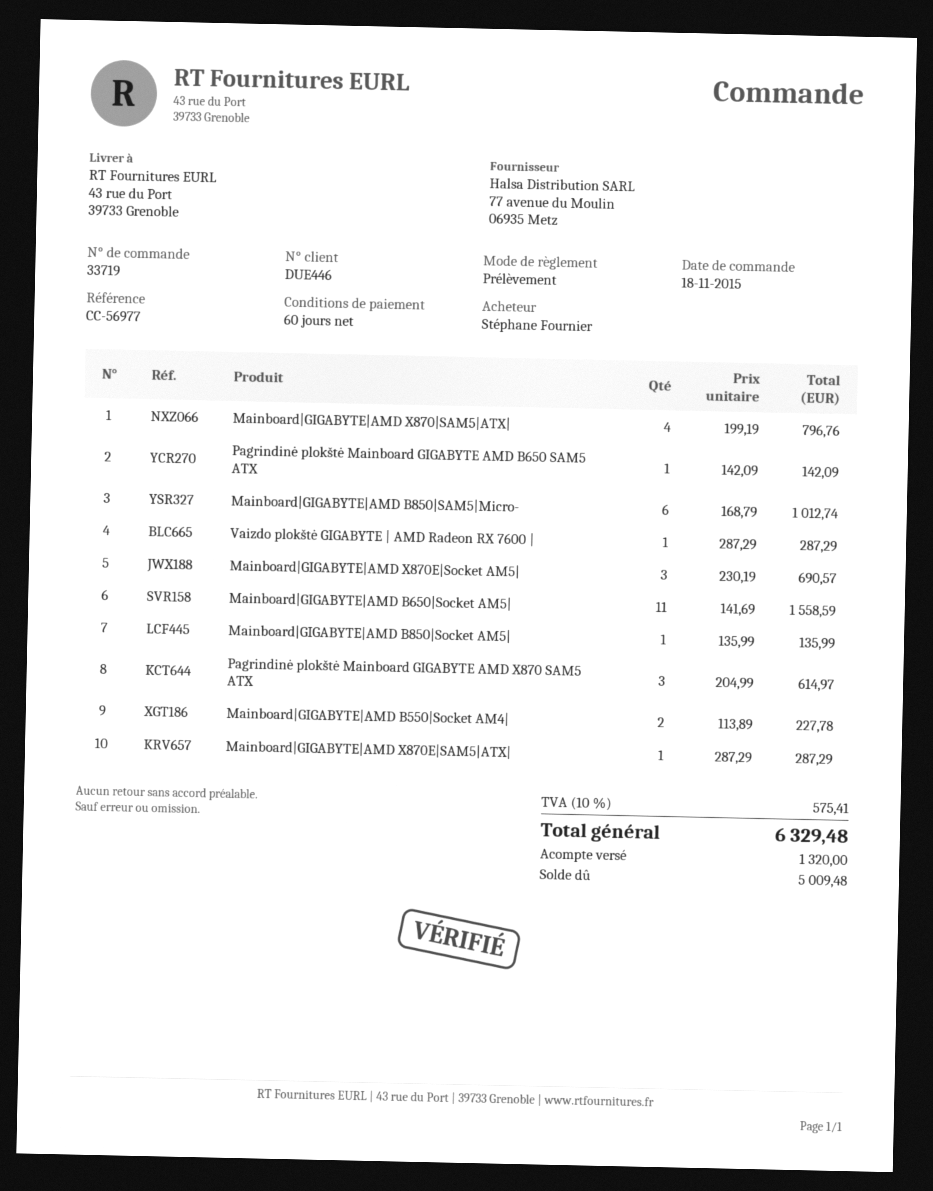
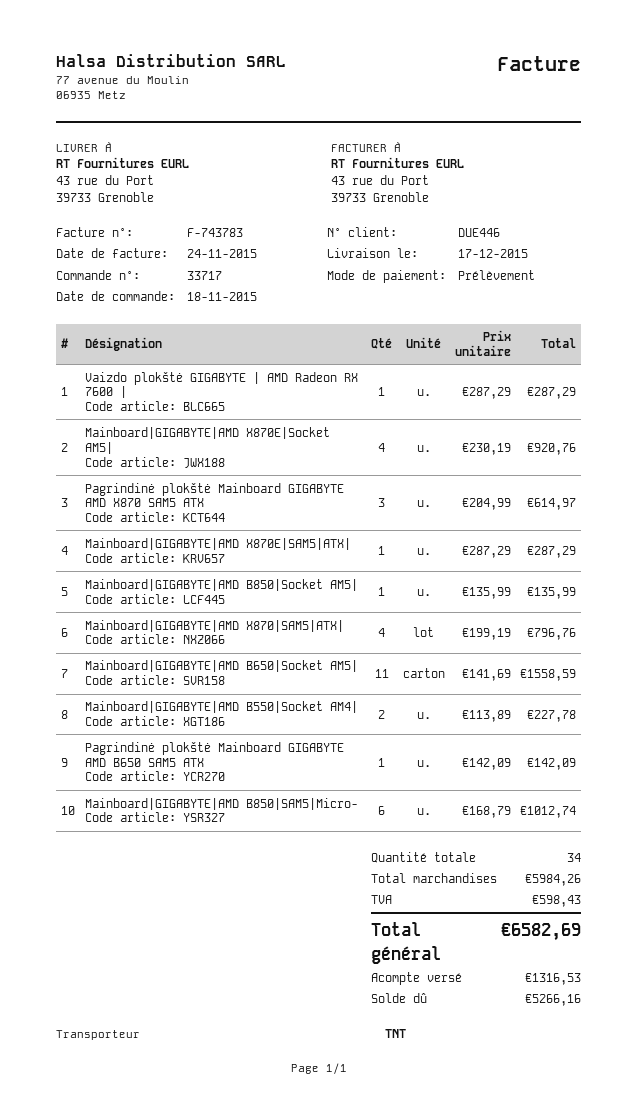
order number: 33719 -> 33717
Mainboard|GIGABYTE|AMD X870E|Socket AM5|: 3 x 230.19 = 690.57 -> 4 x 230.19 = 920.76
tax: 575.41 -> 598.43
total: 6329.48 -> 6582.69
deposit: 1320.00 -> 1316.53
balance: 5009.48 -> 5266.16

